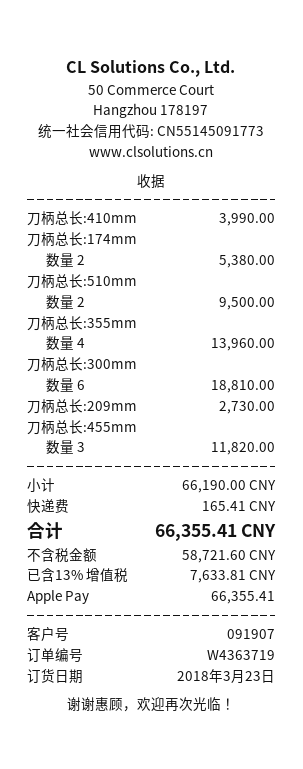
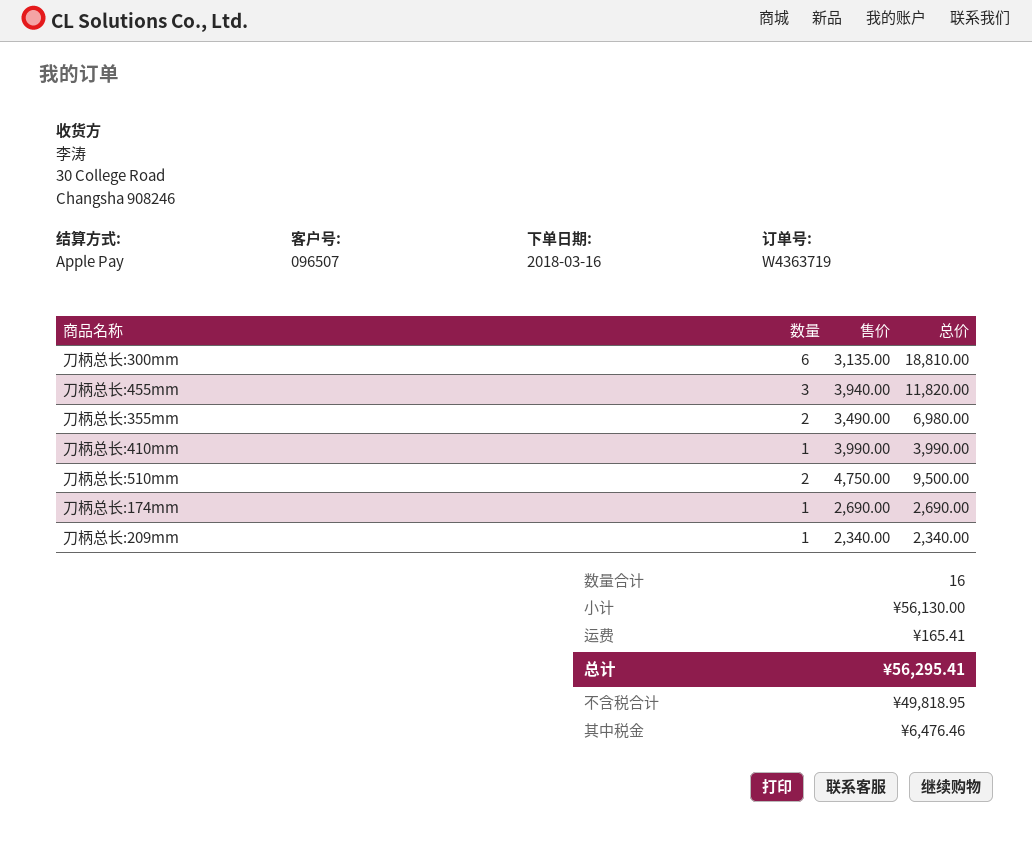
order date: 2018-03-23 -> 2018-03-16
customer number: 091907 -> 096507
刀柄总长:174mm: 2 for 5380.00 -> 1 for 2690.00
刀柄总长:355mm: 4 for 13960.00 -> 2 for 6980.00
刀柄总长:209mm: 1 for 2730.00 -> 1 for 2340.00
subtotal: 66190.00 -> 56130.00
net: 58721.60 -> 49818.95
tax: 7633.81 -> 6476.46
total: 66355.41 -> 56295.41

